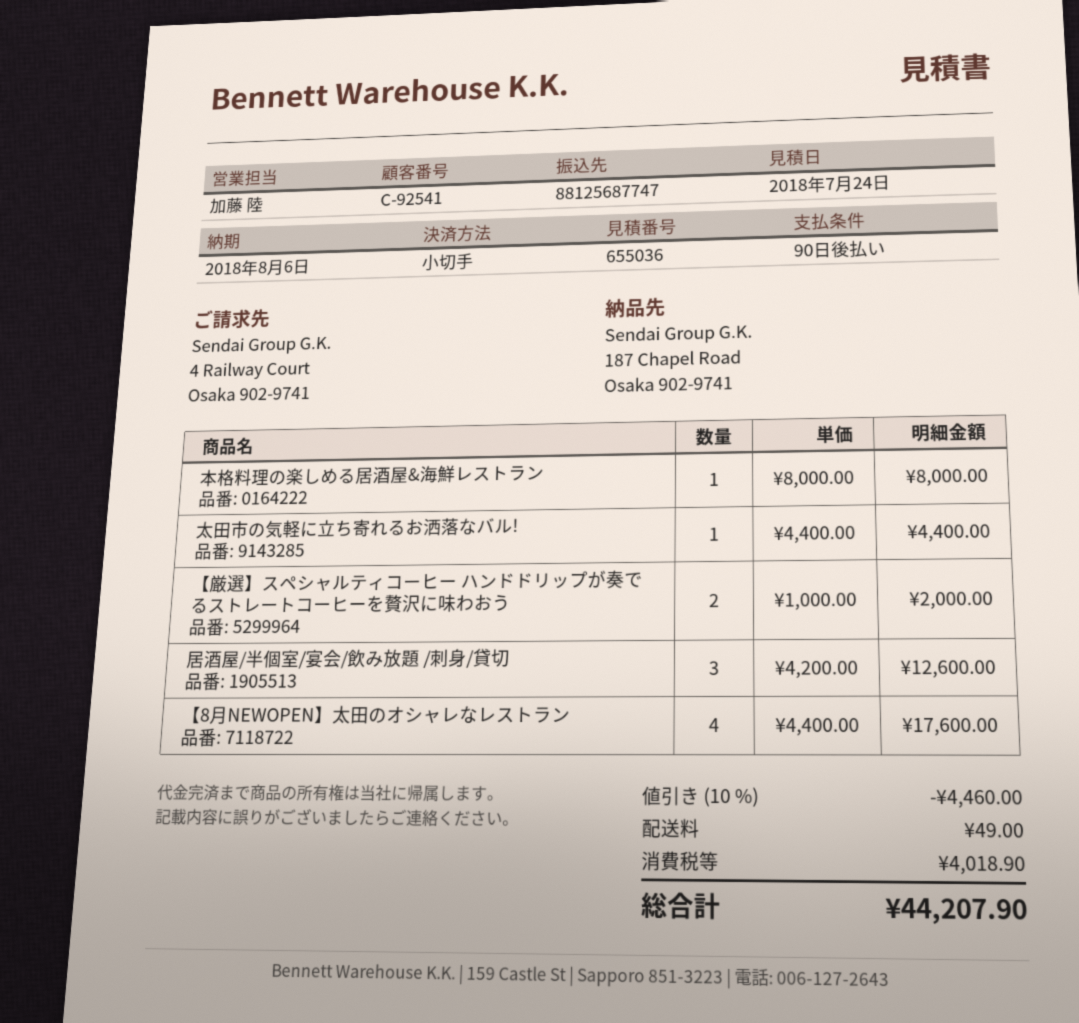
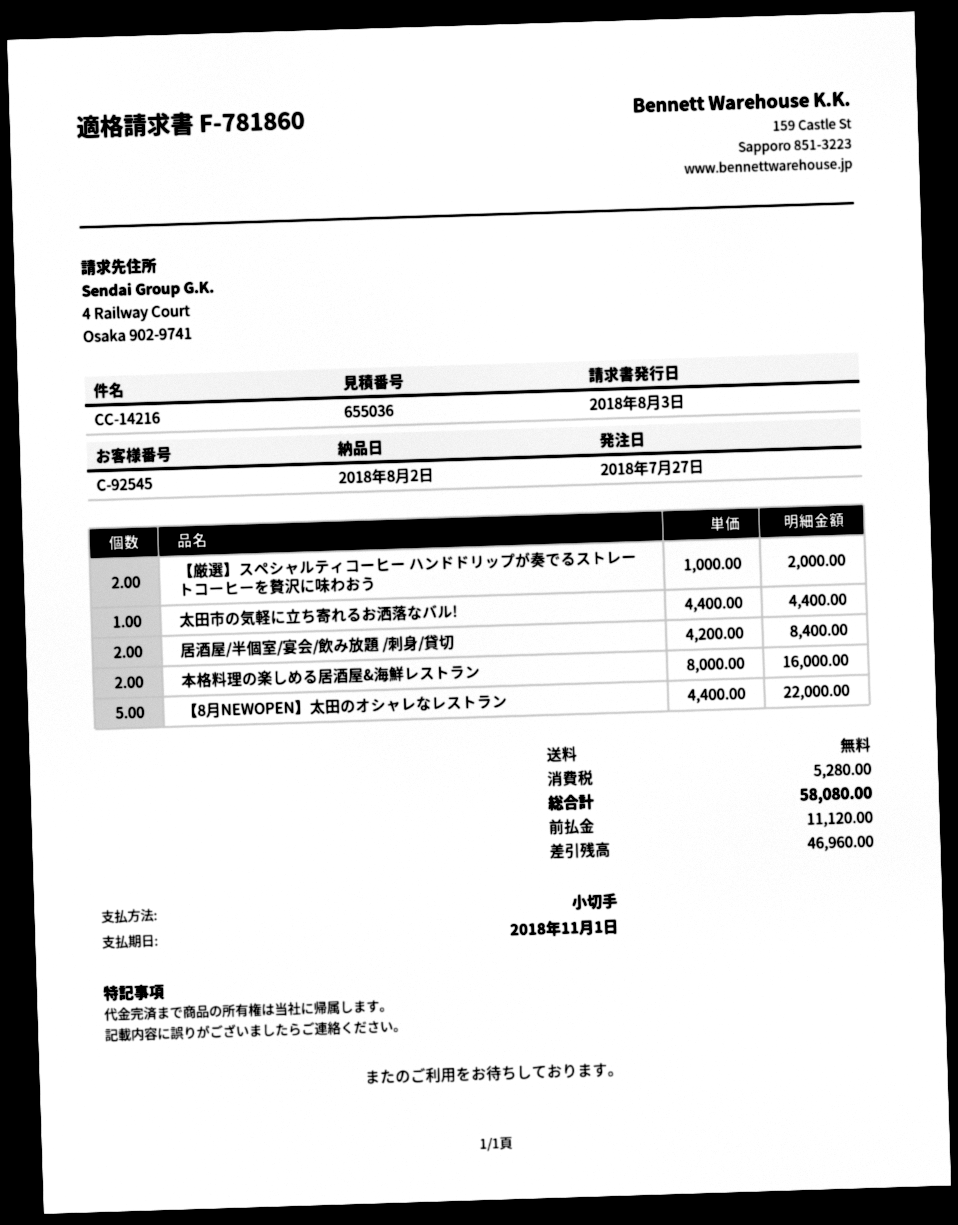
delivery date: 2018-08-06 -> 2018-08-02
customer number: C-92541 -> C-92545
本格料理の楽しめる居酒屋&海鮮レストラン: 1 x 8000.00 = 8000.00 -> 2 x 8000.00 = 16000.00
居酒屋/半個室/宴会/飲み放題 /刺身/貸切: 3 x 4200.00 = 12600.00 -> 2 x 4200.00 = 8400.00
【8月NEWOPEN】太田のオシャレなレストラン: 4 x 4400.00 = 17600.00 -> 5 x 4400.00 = 22000.00
discount: 10% = 4460.00 -> none
shipping: 49.00 -> 0.00
tax: 4018.90 -> 5280.00
total: 44207.90 -> 58080.00

